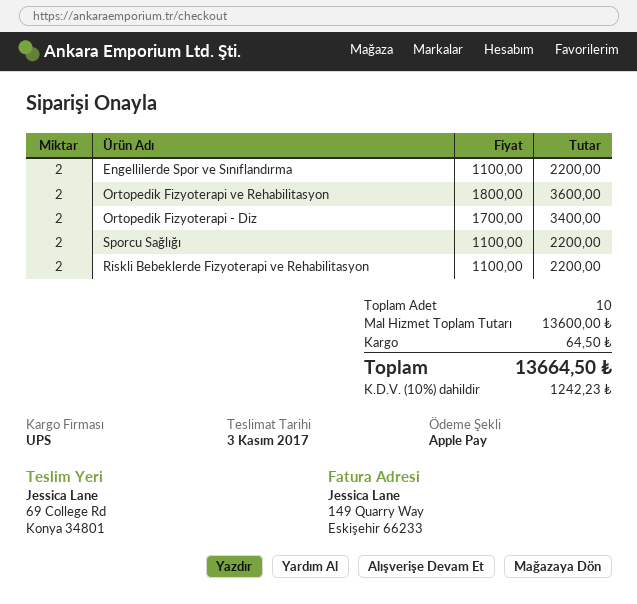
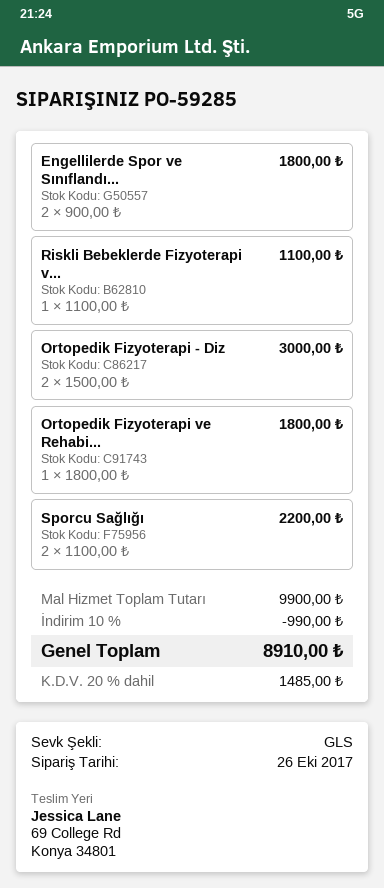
shipping method: UPS -> GLS
Engellilerde Spor ve Sınıflandırma: 2 x 1100.00 = 2200.00 -> 2 x 900.00 = 1800.00
Ortopedik Fizyoterapi ve Rehabilitasyon: 2 x 1800.00 = 3600.00 -> 1 x 1800.00 = 1800.00
Ortopedik Fizyoterapi - Diz: 2 x 1700.00 = 3400.00 -> 2 x 1500.00 = 3000.00
Riskli Bebeklerde Fizyoterapi ve Rehabilitasyon: 2 x 1100.00 = 2200.00 -> 1 x 1100.00 = 1100.00
subtotal: 13600.00 -> 9900.00
discount: none -> 10% = 990.00
shipping: 64.50 -> none
tax: 10% = 1242.23 -> 20% = 1485.00
total: 13664.50 -> 8910.00

